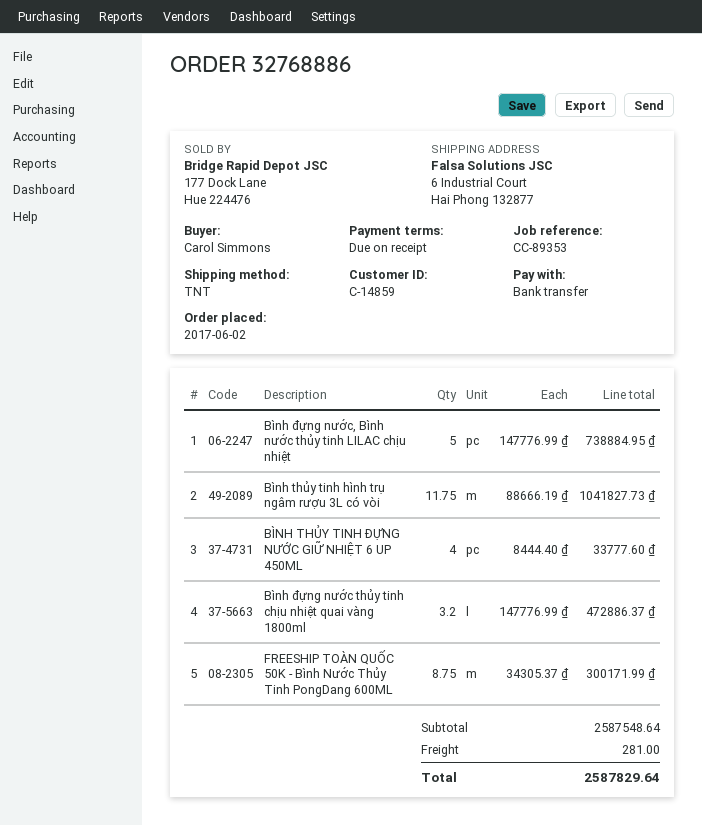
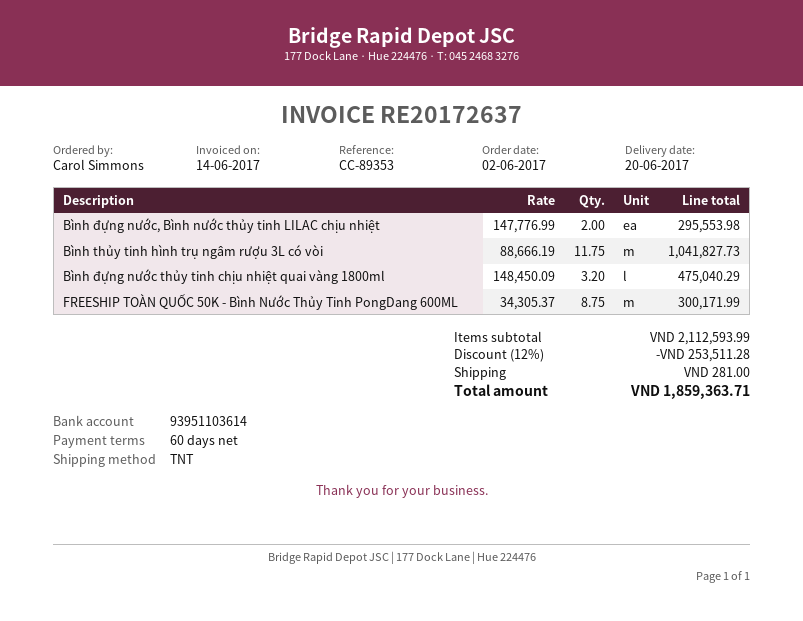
payment terms: on receipt -> 60 days
Bình đựng nước, Bình nước thủy tinh LILAC chịu nhiệt: 5 x 147776.99 = 738884.95 -> 2 x 147776.99 = 295553.98
BÌNH THỦY TINH ĐỰNG NƯỚC GIỮ NHIỆT 6 UP 450ML: 4 x 8444.40 = 33777.60 -> none
Bình đựng nước thủy tinh chịu nhiệt quai vàng 1800ml: 3.2 x 147776.99 = 472886.37 -> 3.2 x 148450.09 = 475040.29
subtotal: 2587548.64 -> 2112593.99
discount: none -> 12% = 253511.28
total: 2587829.64 -> 1859363.71

